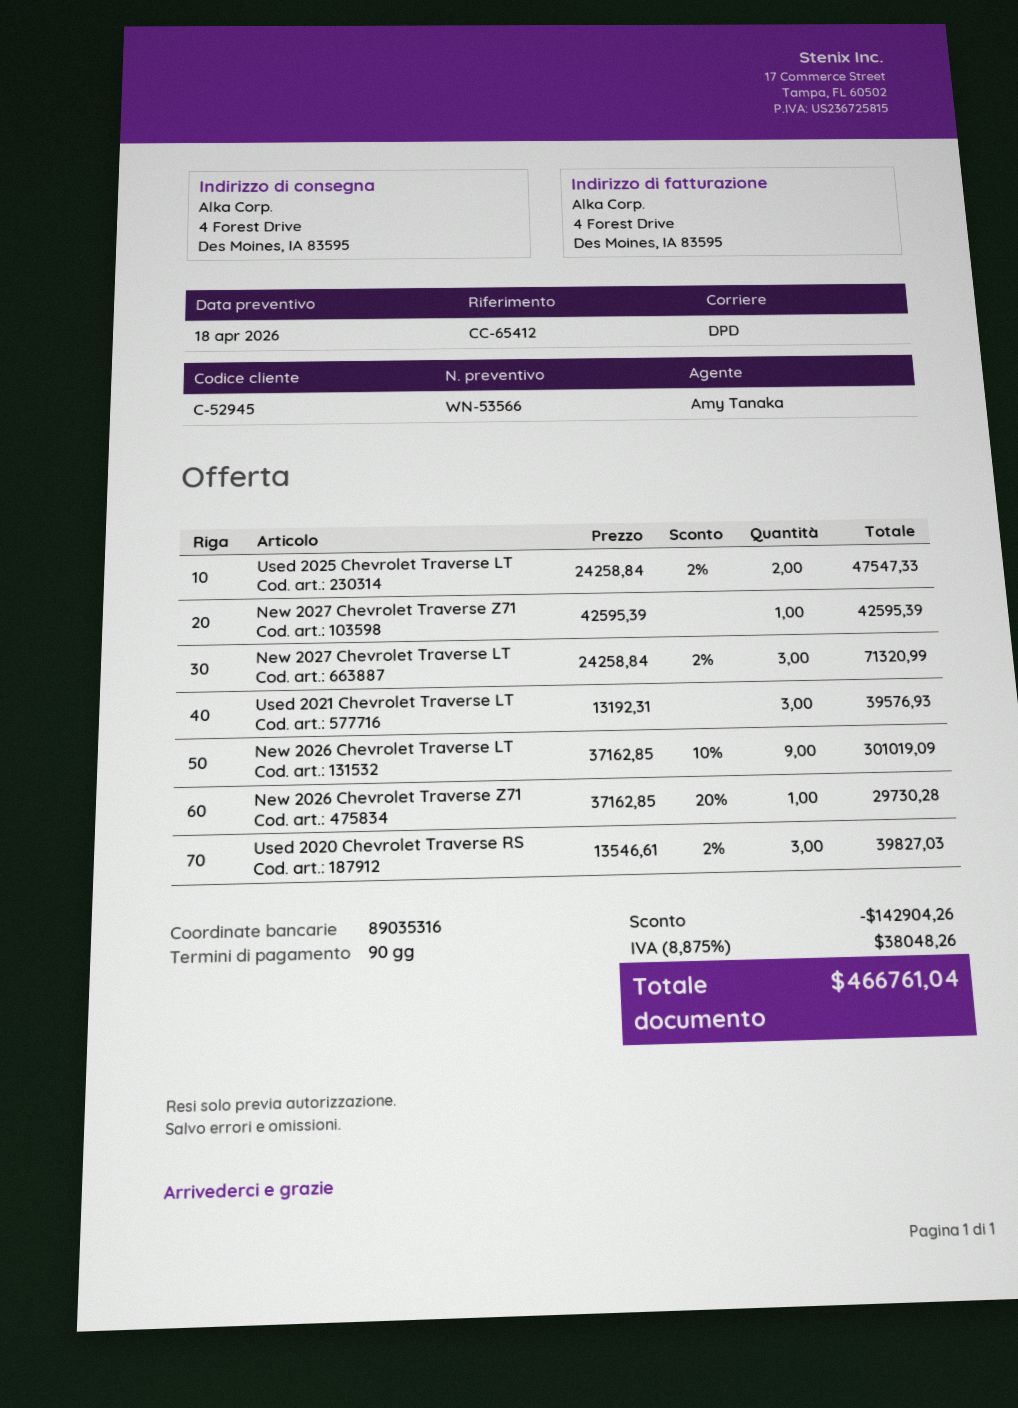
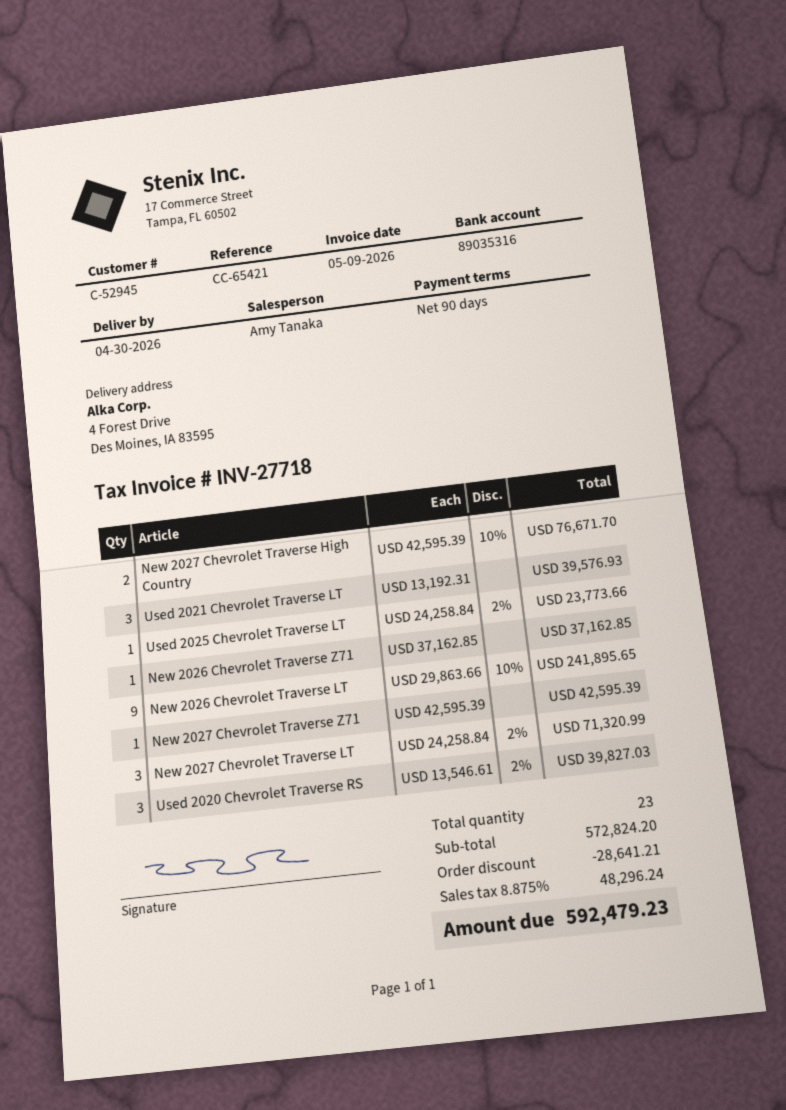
reference: CC-65412 -> CC-65421
Used 2025 Chevrolet Traverse LT: 2 x 24258.84 - 2% = 47547.33 -> 1 x 24258.84 - 2% = 23773.66
New 2026 Chevrolet Traverse LT: 9 x 37162.85 - 10% = 301019.09 -> 9 x 29863.66 - 10% = 241895.65
New 2026 Chevrolet Traverse Z71: 1 x 37162.85 - 20% = 29730.28 -> 1 x 37162.85 = 37162.85
New 2027 Chevrolet Traverse High Country: none -> 2 x 42595.39 - 10% = 76671.70
discount: 142904.26 -> 28641.21
tax: 8.875% = 38048.26 -> 8.875% = 48296.24
total: 466761.04 -> 592479.23

